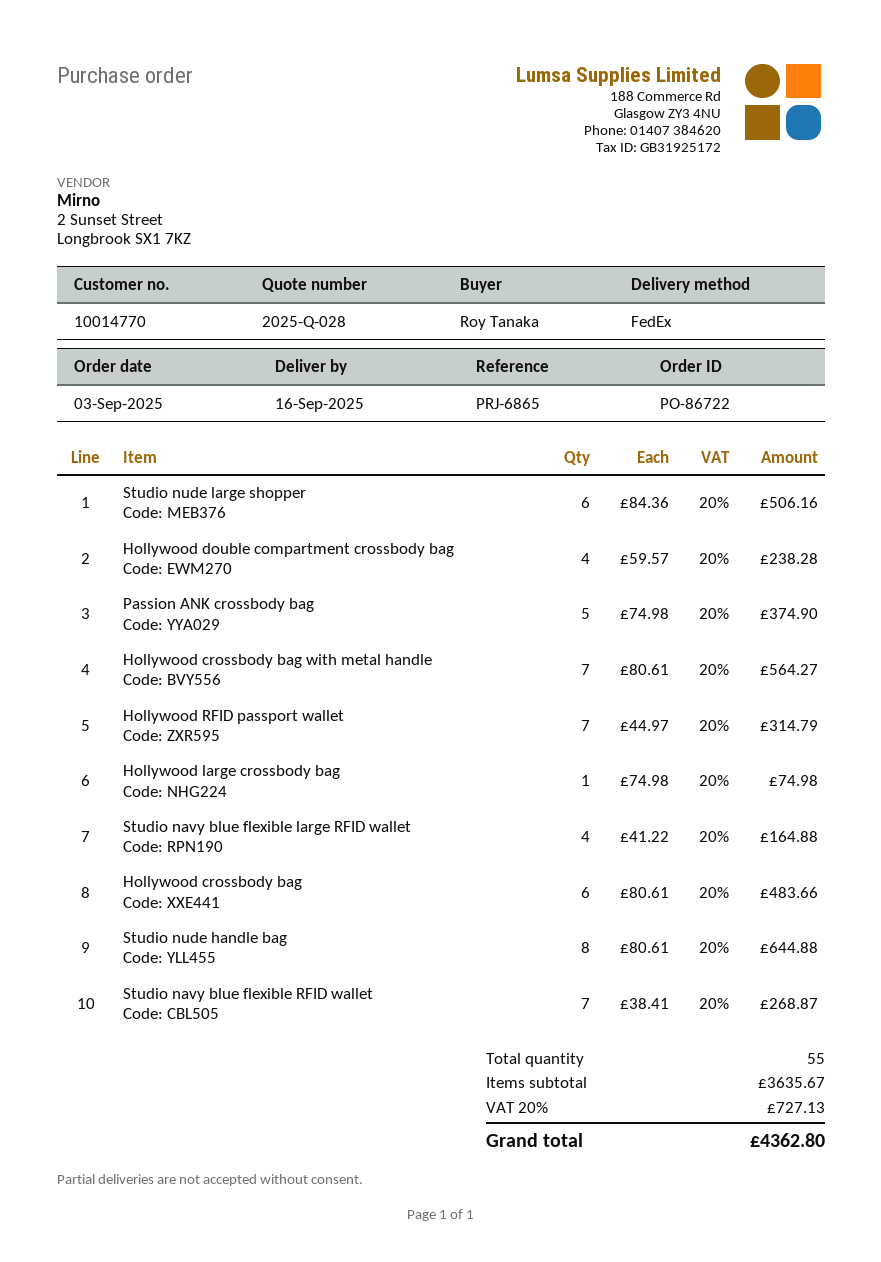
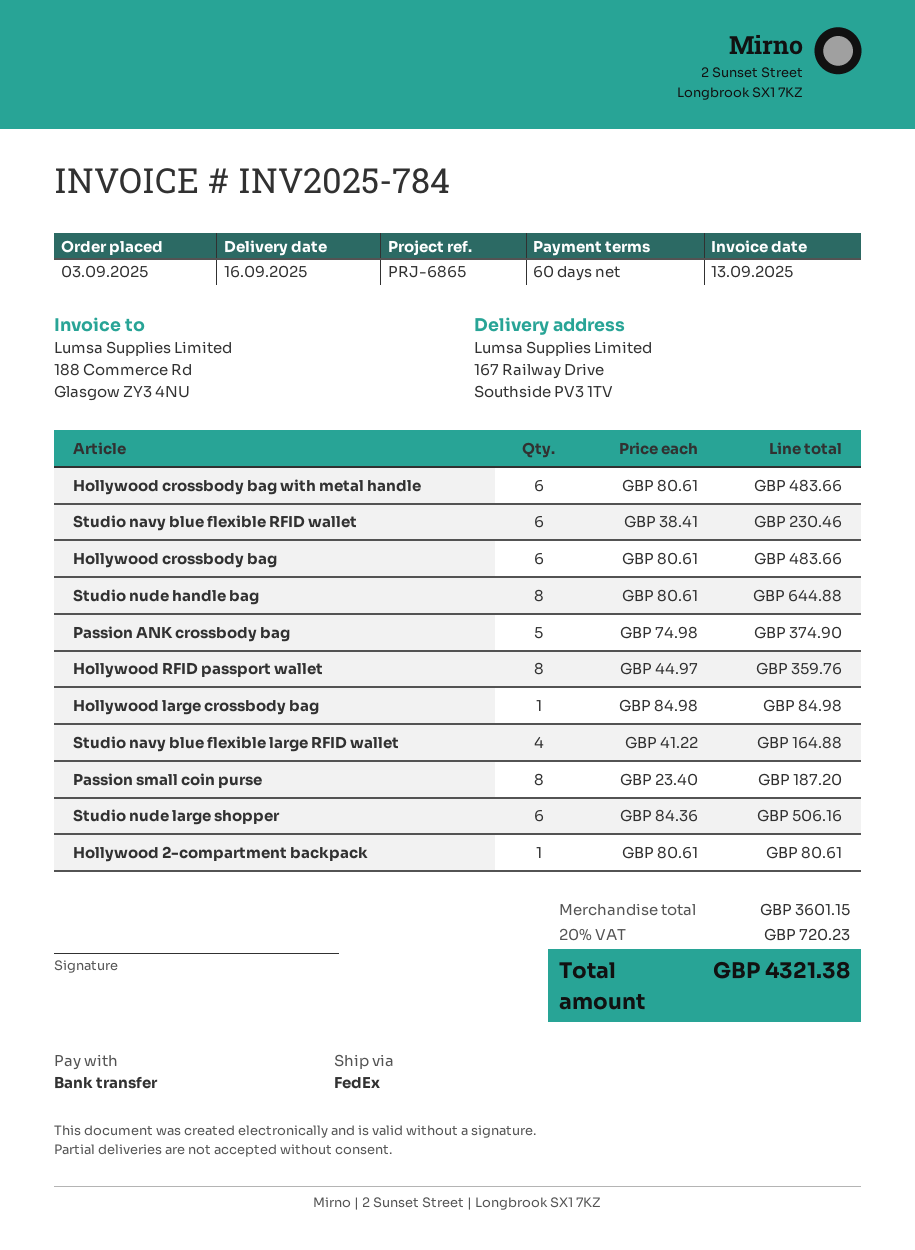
Hollywood double compartment crossbody bag: 4 x 59.57 = 238.28 -> none
Hollywood crossbody bag with metal handle: 7 x 80.61 = 564.27 -> 6 x 80.61 = 483.66
Hollywood RFID passport wallet: 7 x 44.97 = 314.79 -> 8 x 44.97 = 359.76
Hollywood large crossbody bag: 1 x 74.98 = 74.98 -> 1 x 84.98 = 84.98
Studio navy blue flexible RFID wallet: 7 x 38.41 = 268.87 -> 6 x 38.41 = 230.46
Passion small coin purse: none -> 8 x 23.40 = 187.20
Hollywood 2-compartment backpack: none -> 1 x 80.61 = 80.61
subtotal: 3635.67 -> 3601.15
tax: 20% = 727.13 -> 20% = 720.23
total: 4362.80 -> 4321.38

